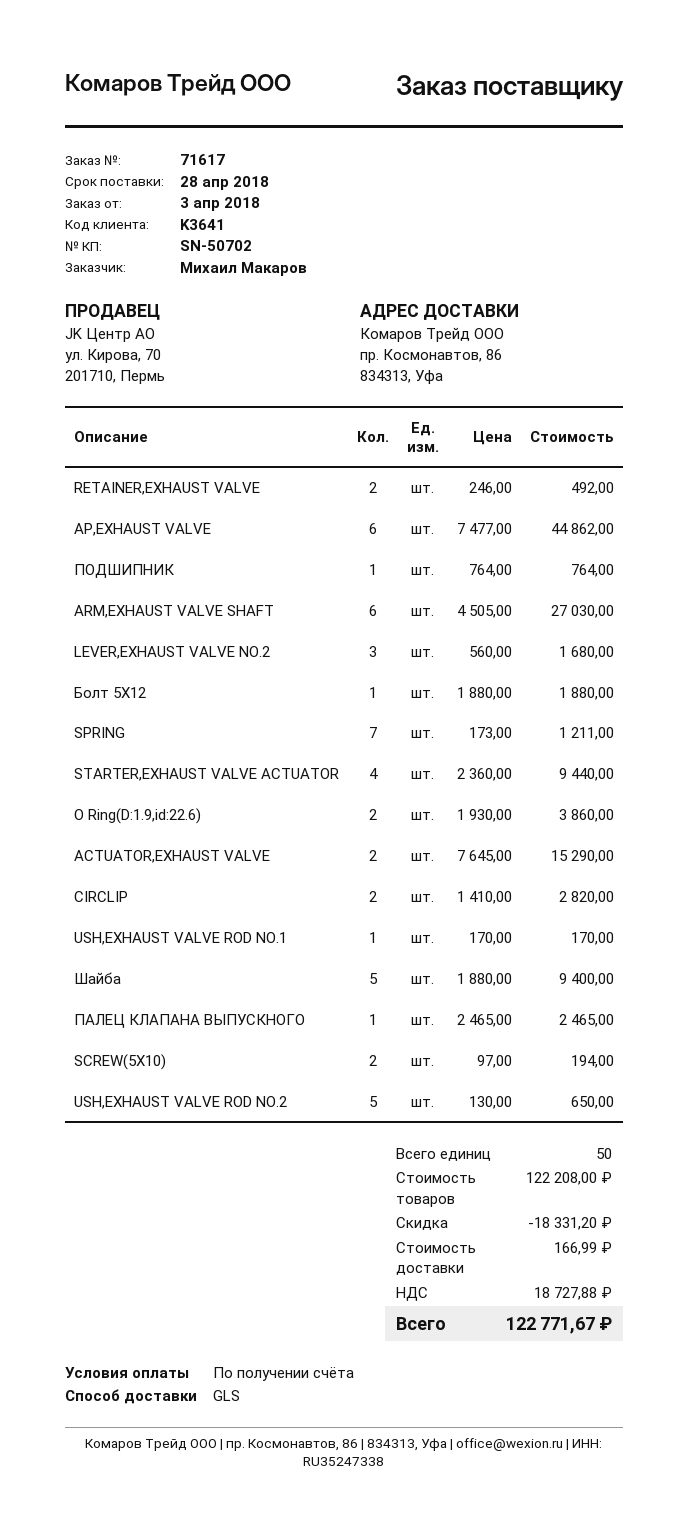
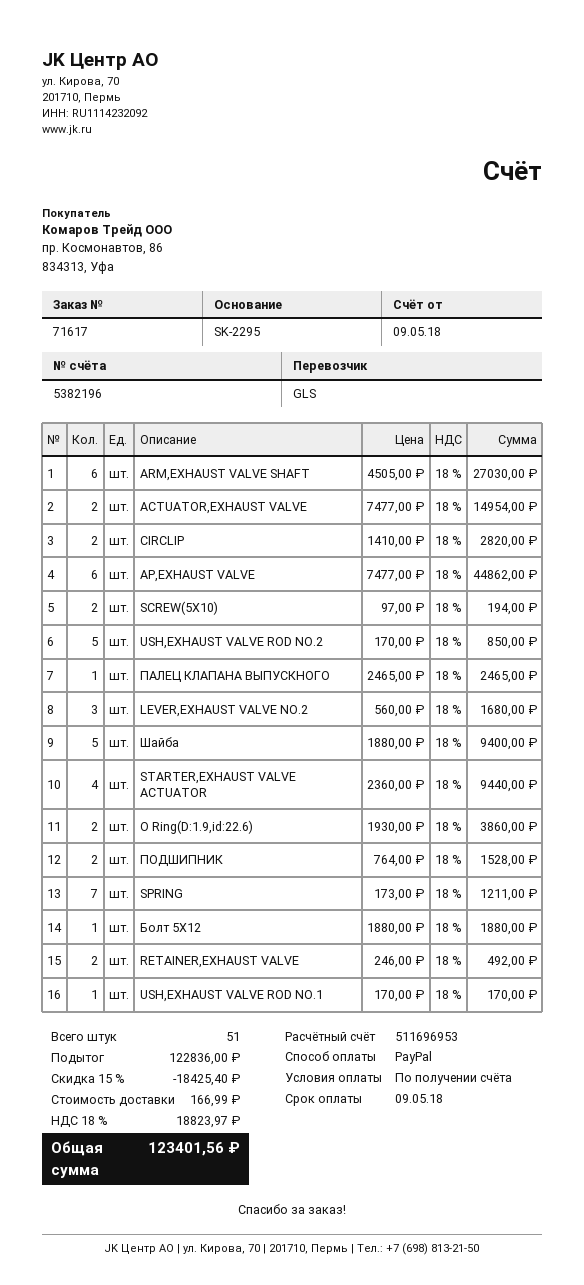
ПОДШИПНИК: 1 x 764.00 = 764.00 -> 2 x 764.00 = 1528.00
ACTUATOR,EXHAUST VALVE: 2 x 7645.00 = 15290.00 -> 2 x 7477.00 = 14954.00
USH,EXHAUST VALVE ROD NO.2: 5 x 130.00 = 650.00 -> 5 x 170.00 = 850.00
total quantity: 50 -> 51
subtotal: 122208.00 -> 122836.00
discount: 18331.20 -> 18425.40
tax: 18727.88 -> 18823.97
total: 122771.67 -> 123401.56

